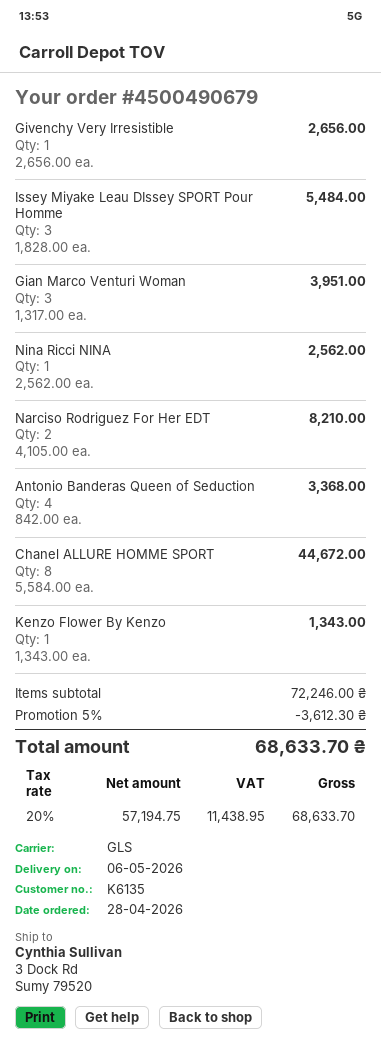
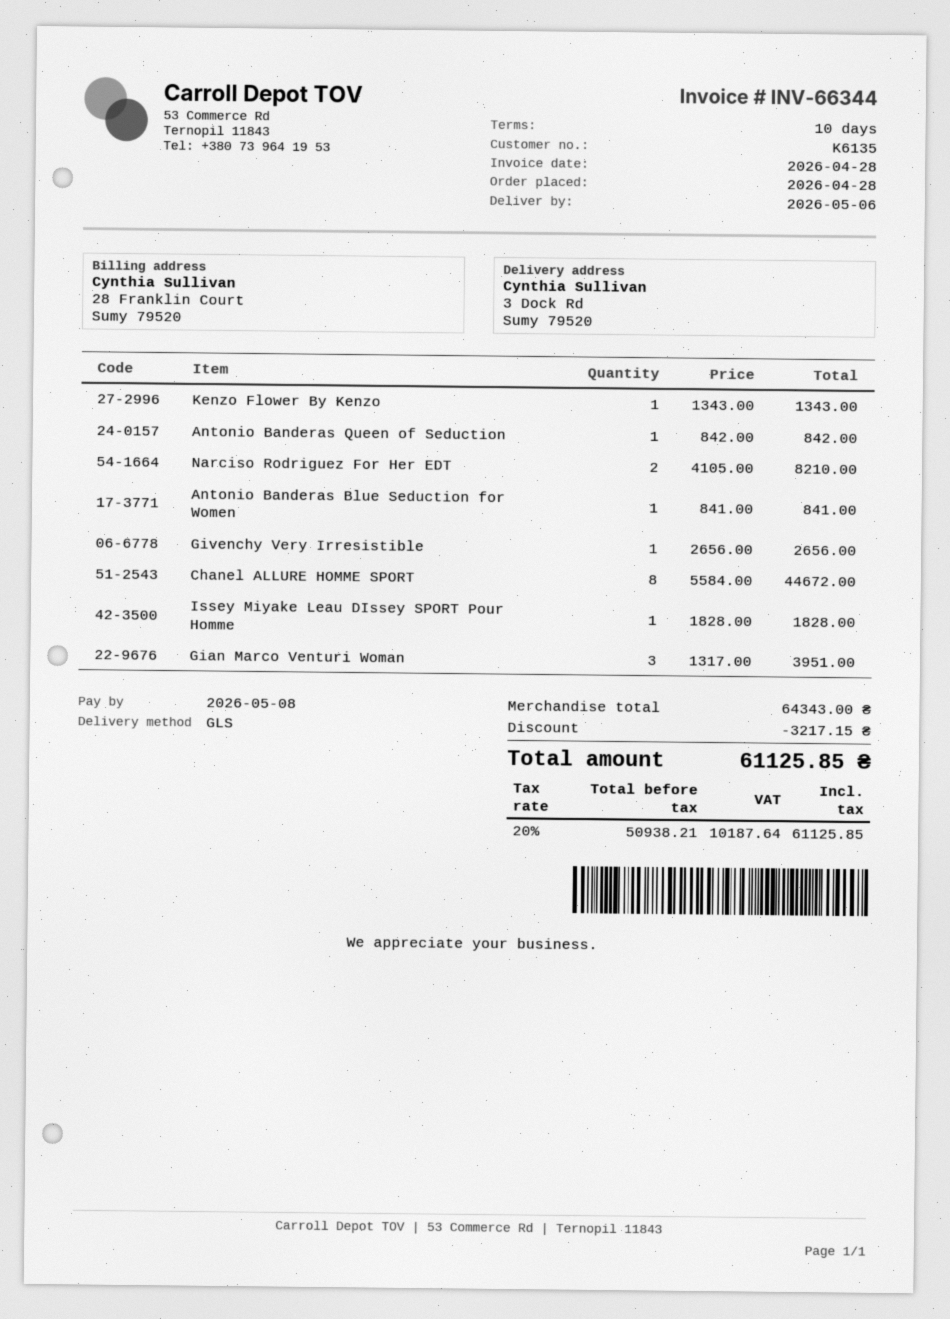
Issey Miyake Leau DIssey SPORT Pour Homme: 3 x 1828.00 = 5484.00 -> 1 x 1828.00 = 1828.00
Nina Ricci NINA: 1 x 2562.00 = 2562.00 -> none
Antonio Banderas Queen of Seduction: 4 x 842.00 = 3368.00 -> 1 x 842.00 = 842.00
Antonio Banderas Blue Seduction for Women: none -> 1 x 841.00 = 841.00
subtotal: 72246.00 -> 64343.00
discount: 3612.30 -> 3217.15
net: 57194.75 -> 50938.21
tax: 20% = 11438.95 -> 20% = 10187.64
total: 68633.70 -> 61125.85

